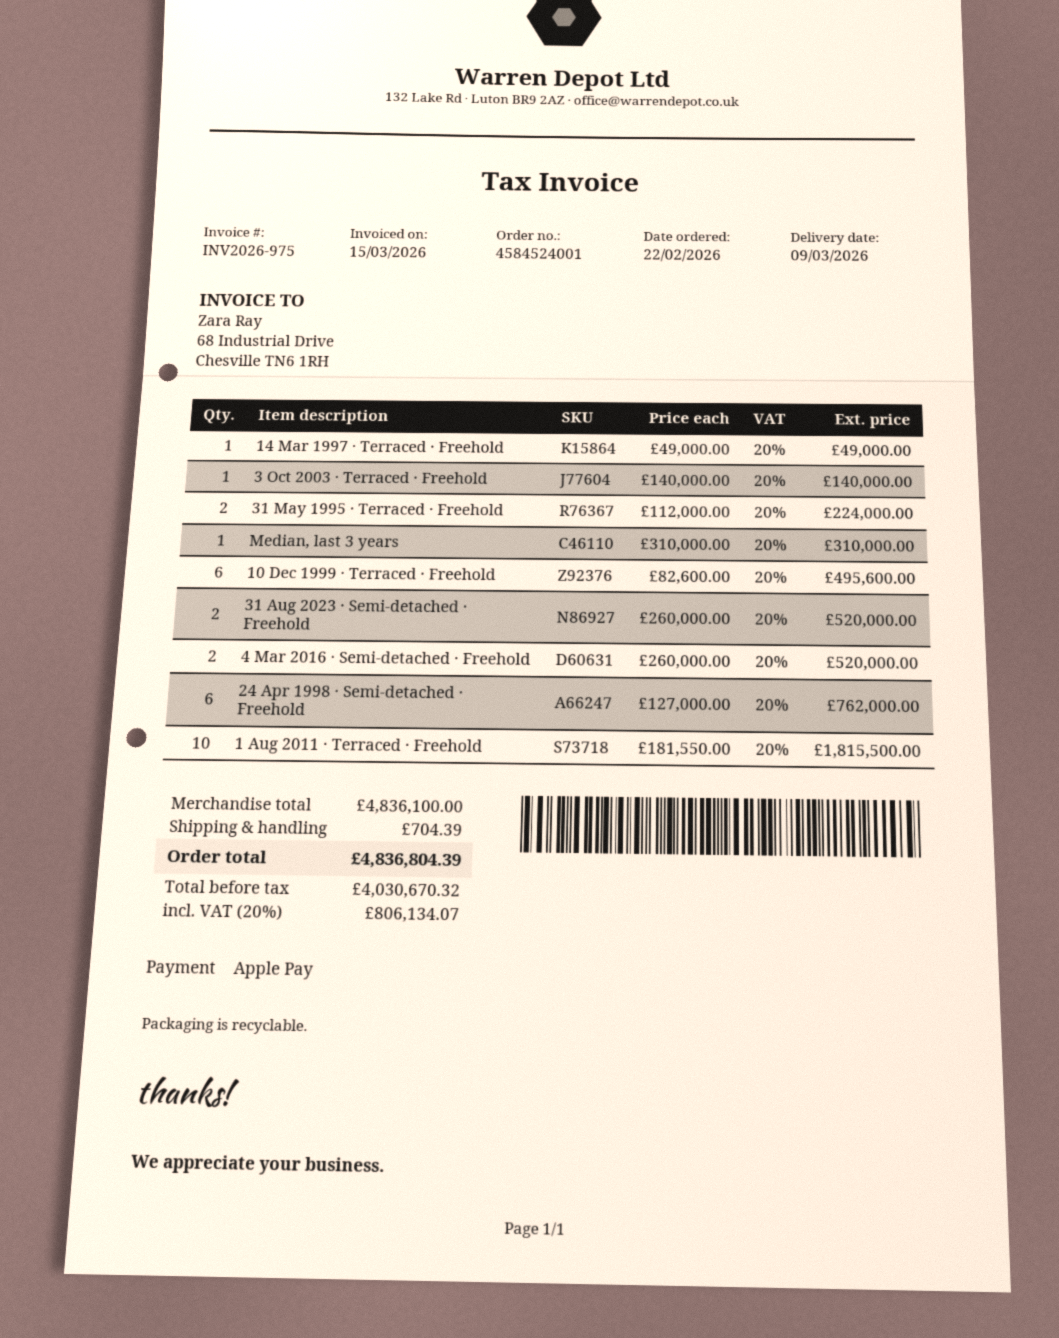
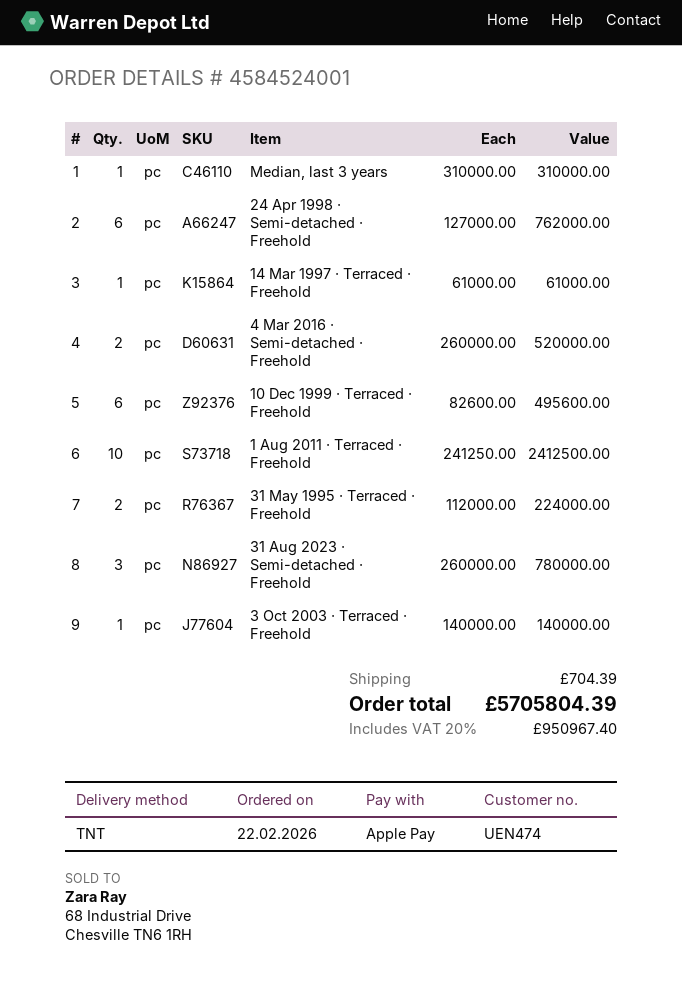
14 Mar 1997 · Terraced · Freehold: 1 x 49000.00 = 49000.00 -> 1 x 61000.00 = 61000.00
31 Aug 2023 · Semi-detached · Freehold: 2 x 260000.00 = 520000.00 -> 3 x 260000.00 = 780000.00
1 Aug 2011 · Terraced · Freehold: 10 x 181550.00 = 1815500.00 -> 10 x 241250.00 = 2412500.00
tax: 20% = 806134.07 -> 20% = 950967.40
total: 4836804.39 -> 5705804.39

